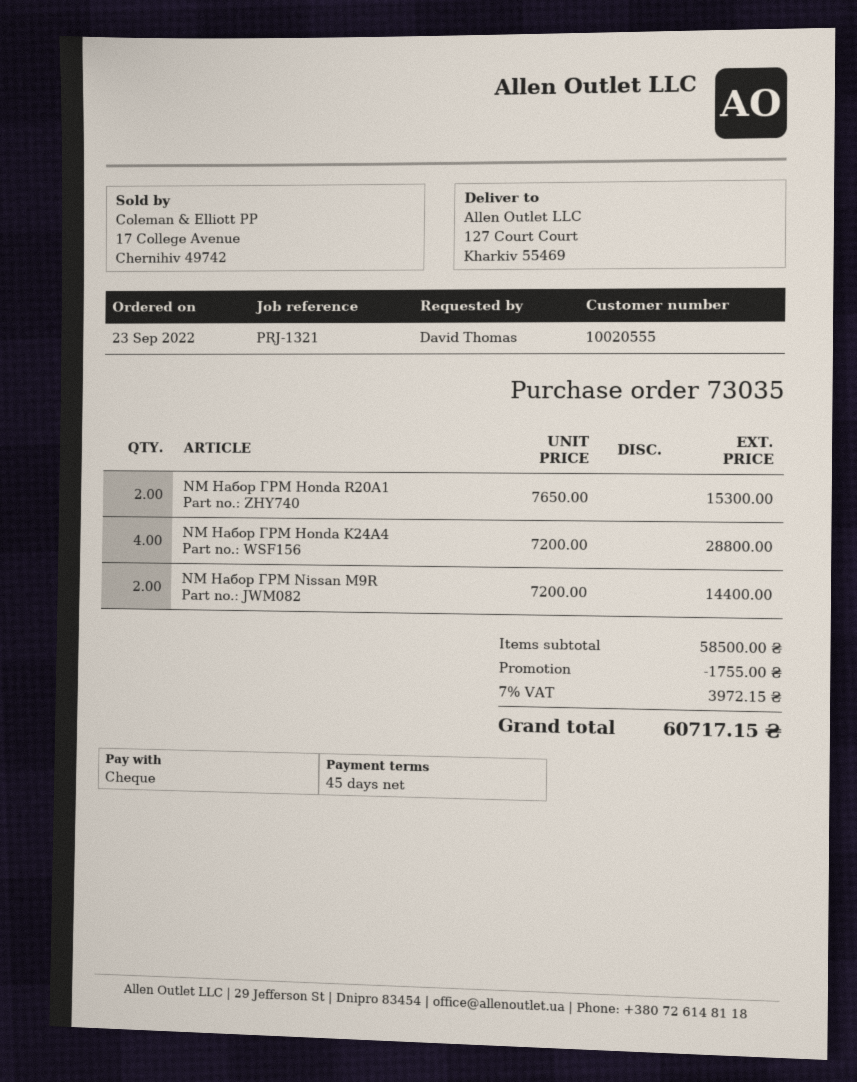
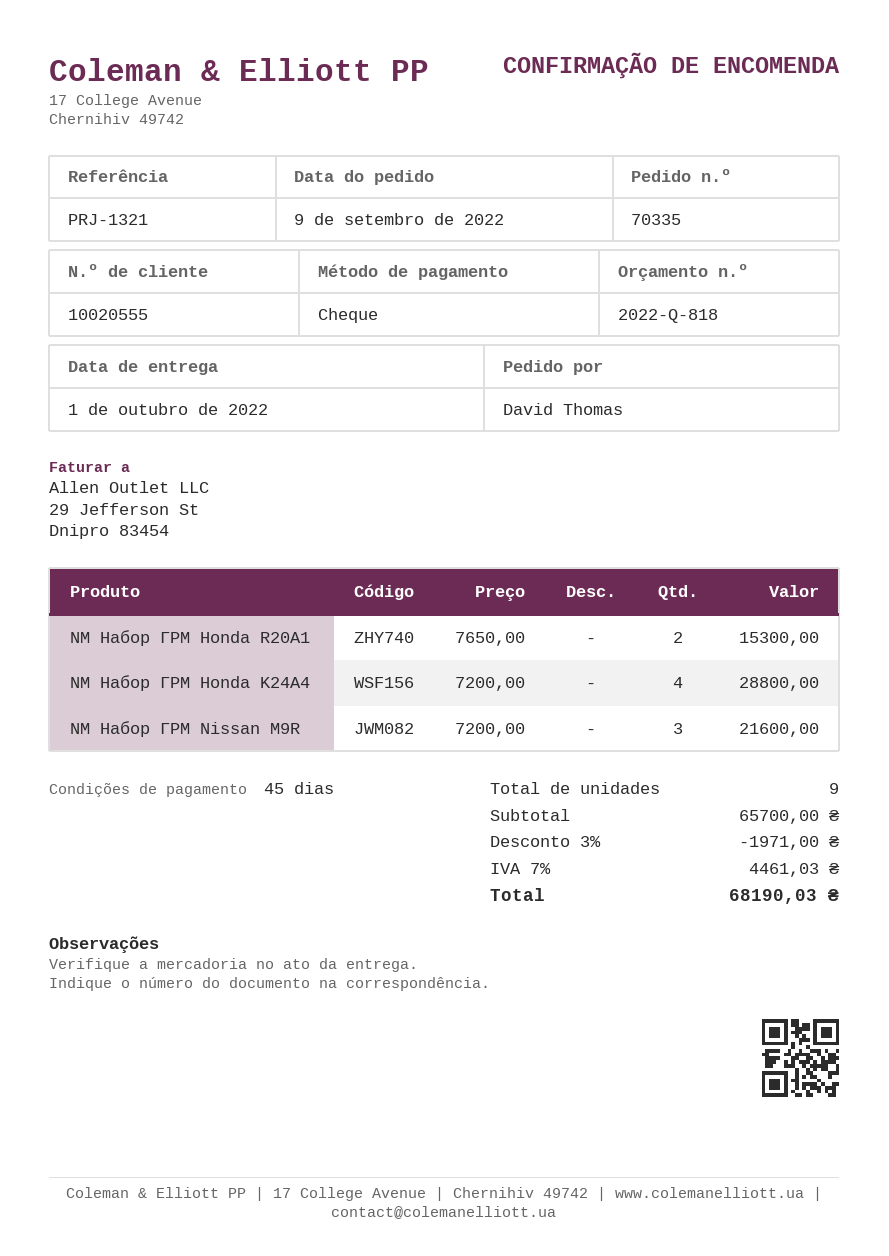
order number: 73035 -> 70335
order date: 2022-09-23 -> 2022-09-09
NM Набор ГРМ Nissan M9R: 2 x 7200.00 = 14400.00 -> 3 x 7200.00 = 21600.00
subtotal: 58500.00 -> 65700.00
discount: 1755.00 -> 1971.00
tax: 7% = 3972.15 -> 7% = 4461.03
total: 60717.15 -> 68190.03

